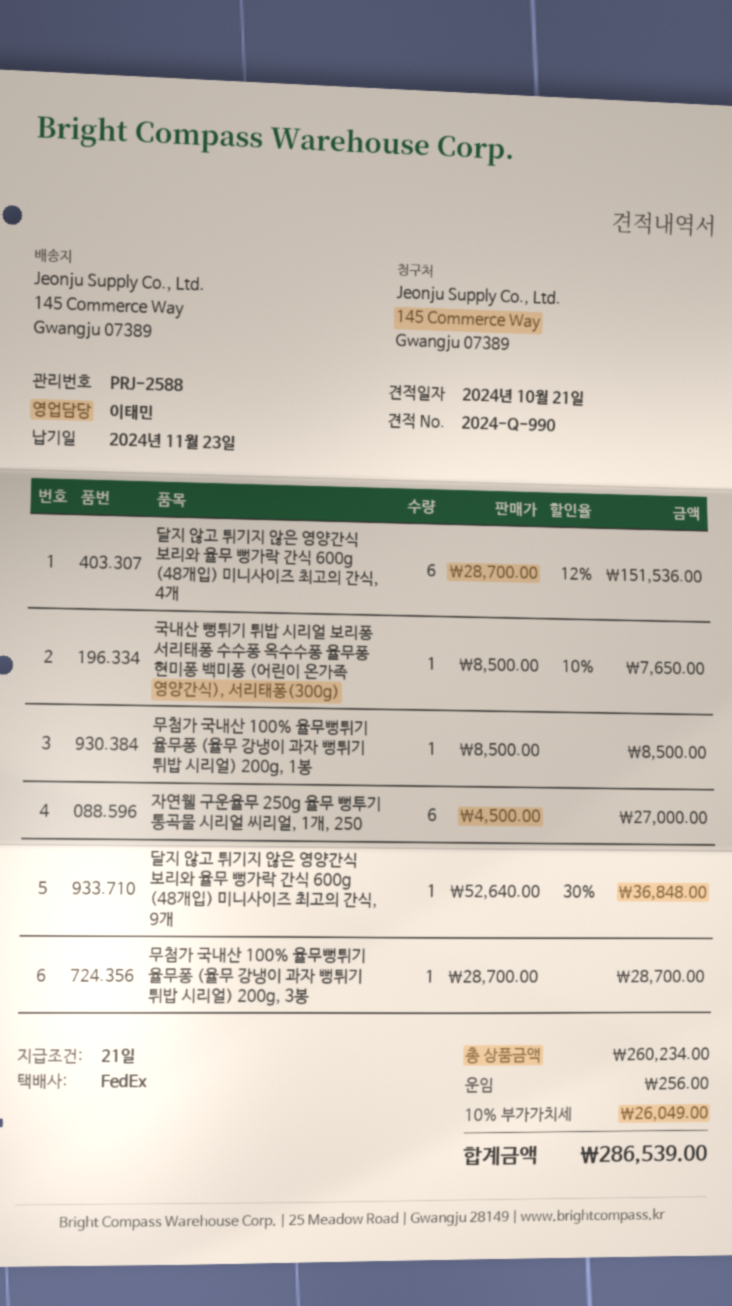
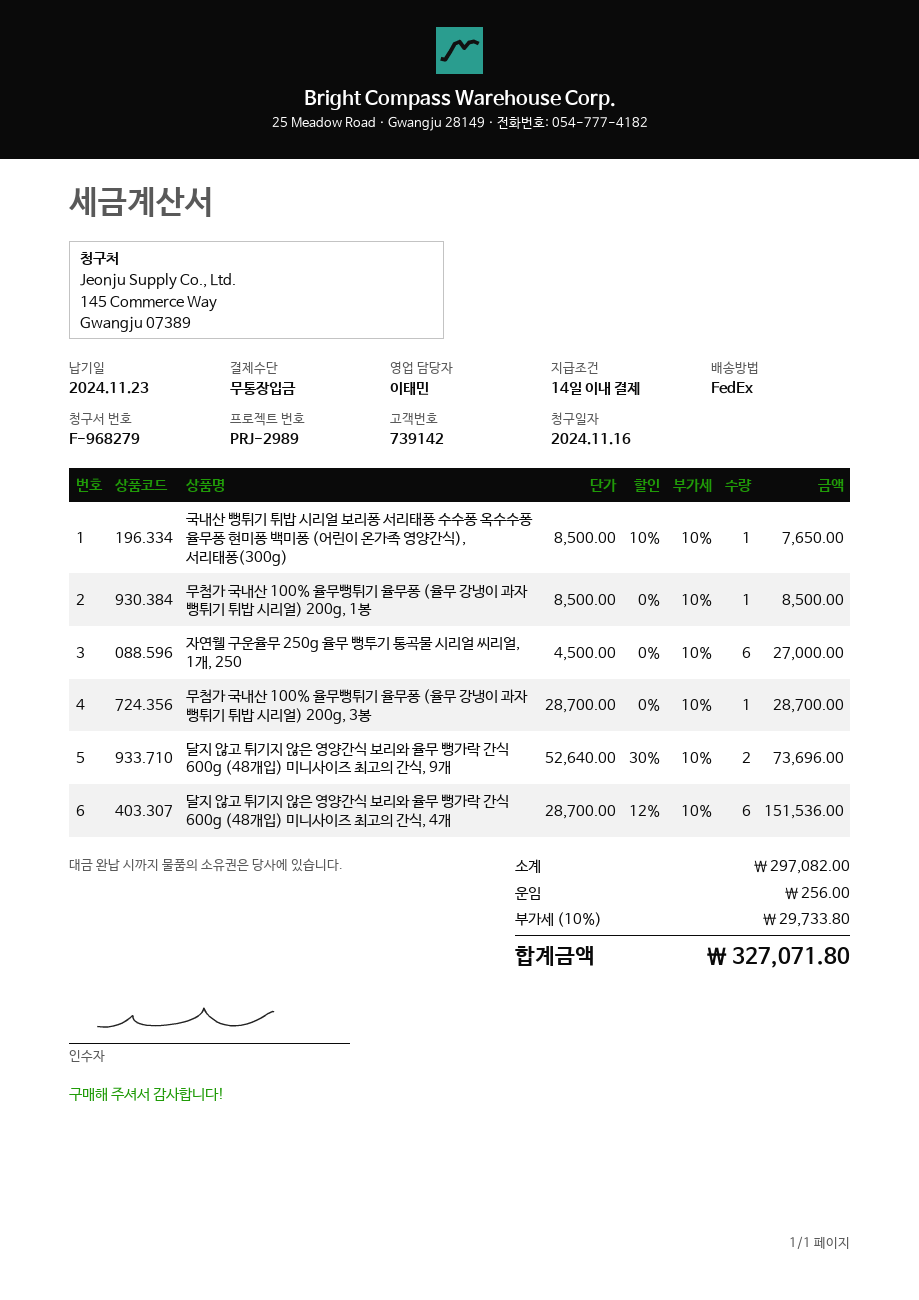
payment terms: 21 days -> 14 days
reference: PRJ-2588 -> PRJ-2989
달지 않고 튀기지 않은 영양간식 보리와 율무 뻥가락 간식 600g (48개입) 미니사이즈 최고의 간식, 9개: 1 x 52640.00 - 30% = 36848.00 -> 2 x 52640.00 - 30% = 73696.00
subtotal: 260234.00 -> 297082.00
tax: 10% = 26049.00 -> 10% = 29733.80
total: 286539.00 -> 327071.80

